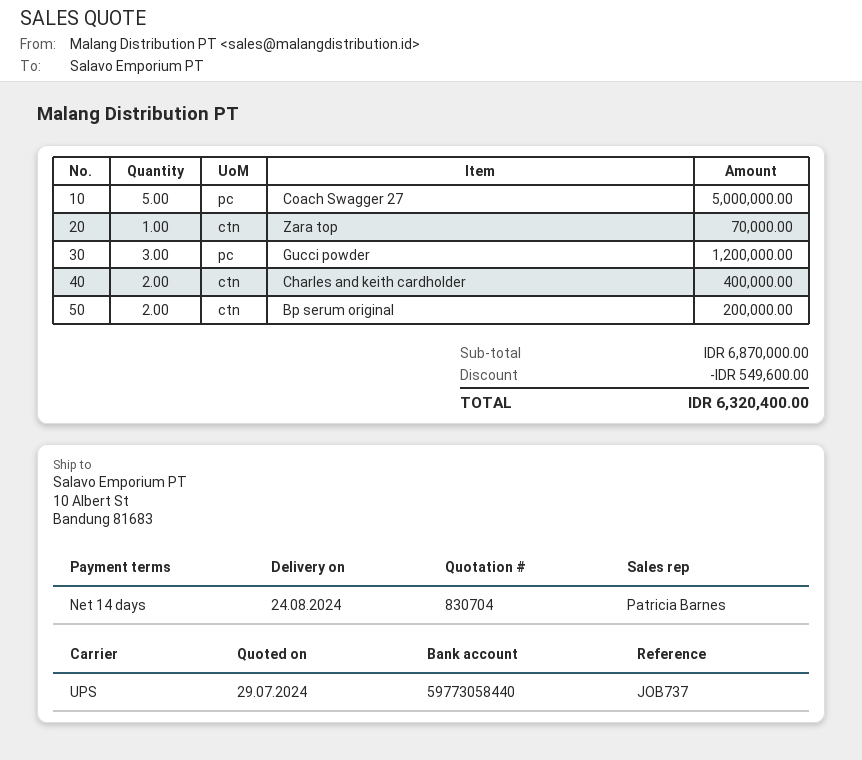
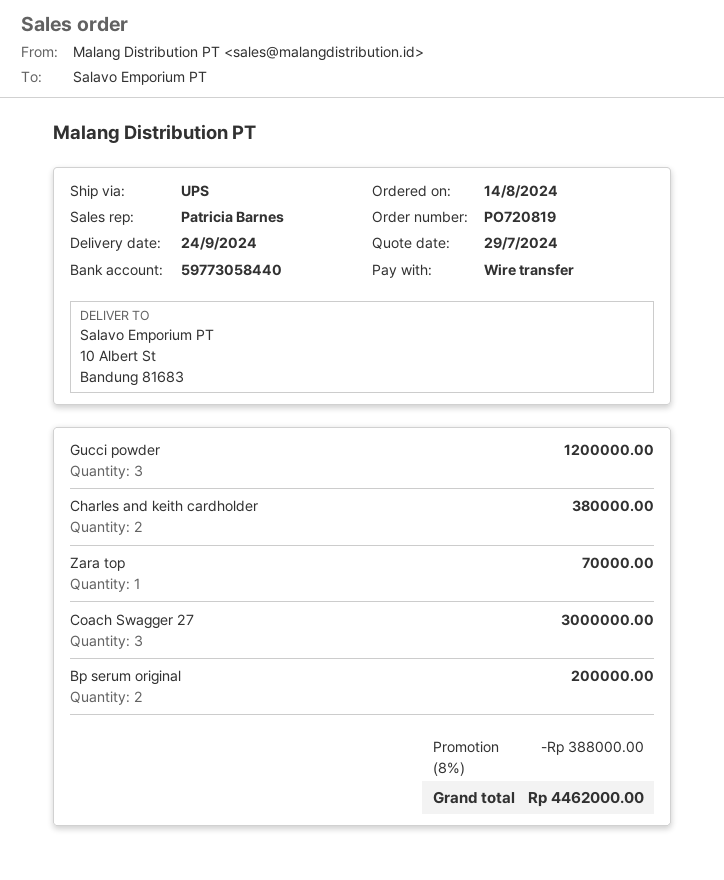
delivery date: 2024-08-24 -> 2024-09-24
Coach Swagger 27: 5 for 5000000.00 -> 3 for 3000000.00
Charles and keith cardholder: 2 for 400000.00 -> 2 for 380000.00
discount: 549600.00 -> 388000.00
total: 6320400.00 -> 4462000.00

